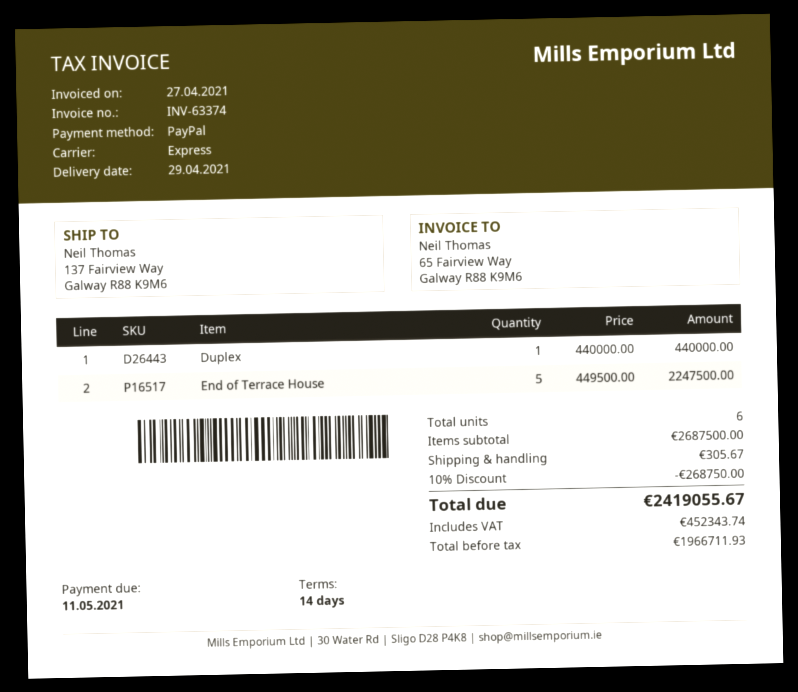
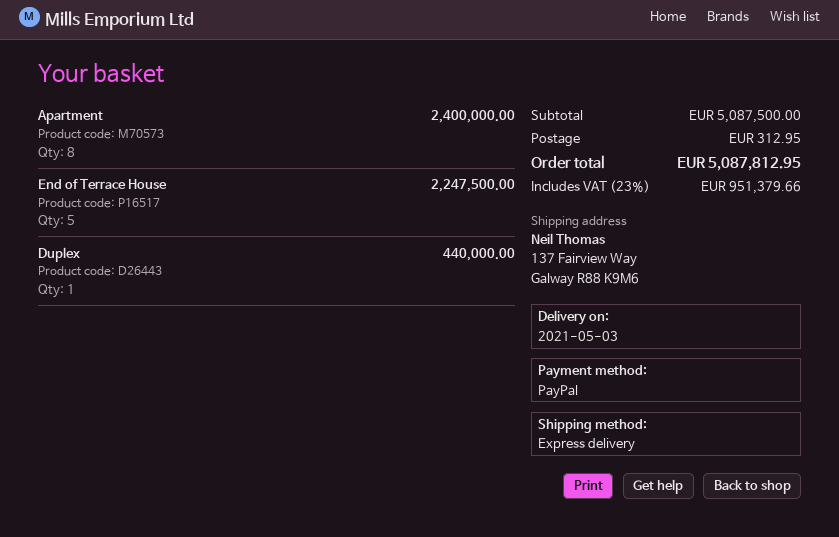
delivery date: 2021-04-29 -> 2021-05-03
Apartment: none -> 8 for 2400000.00
subtotal: 2687500.00 -> 5087500.00
discount: 10% = 268750.00 -> none
shipping: 305.67 -> 312.95
tax: 452343.74 -> 951379.66
total: 2419055.67 -> 5087812.95

